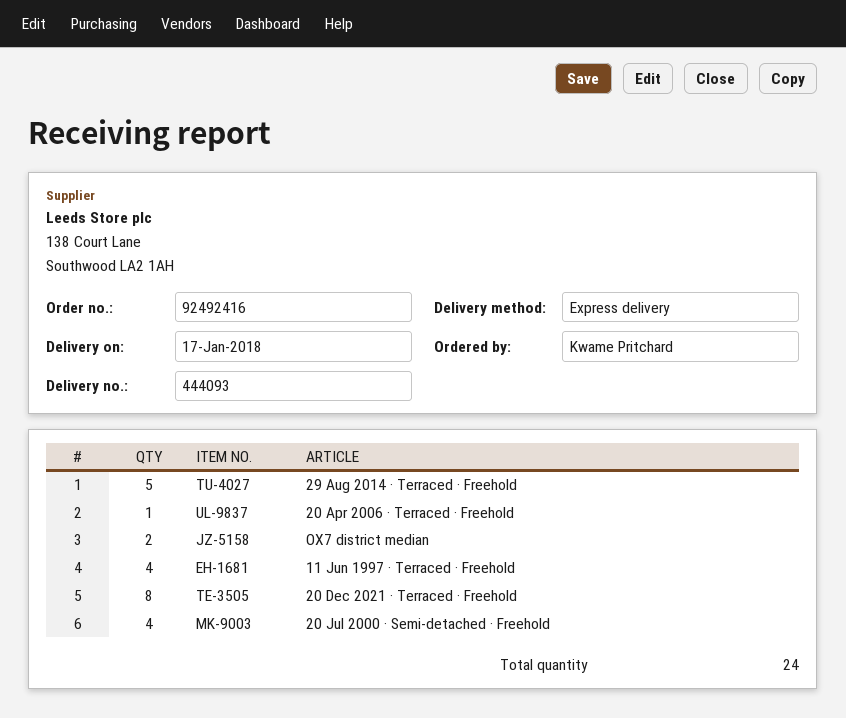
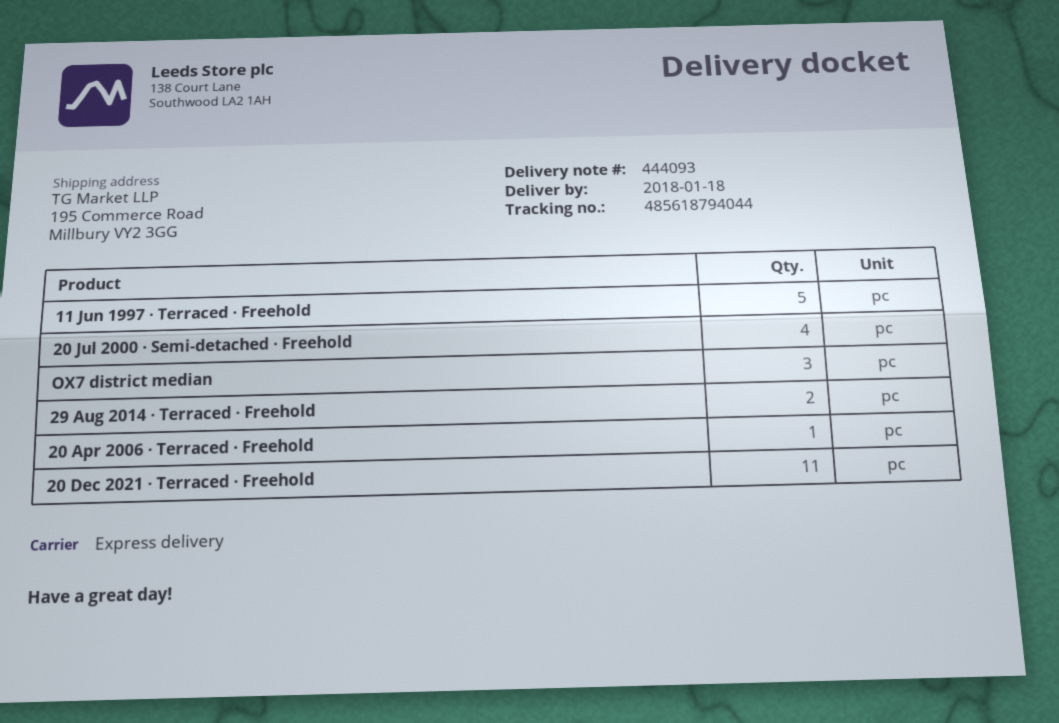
delivery date: 2018-01-17 -> 2018-01-18
29 Aug 2014 · Terraced · Freehold: 5 -> 2
OX7 district median: 2 -> 3
11 Jun 1997 · Terraced · Freehold: 4 -> 5
20 Dec 2021 · Terraced · Freehold: 8 -> 11

